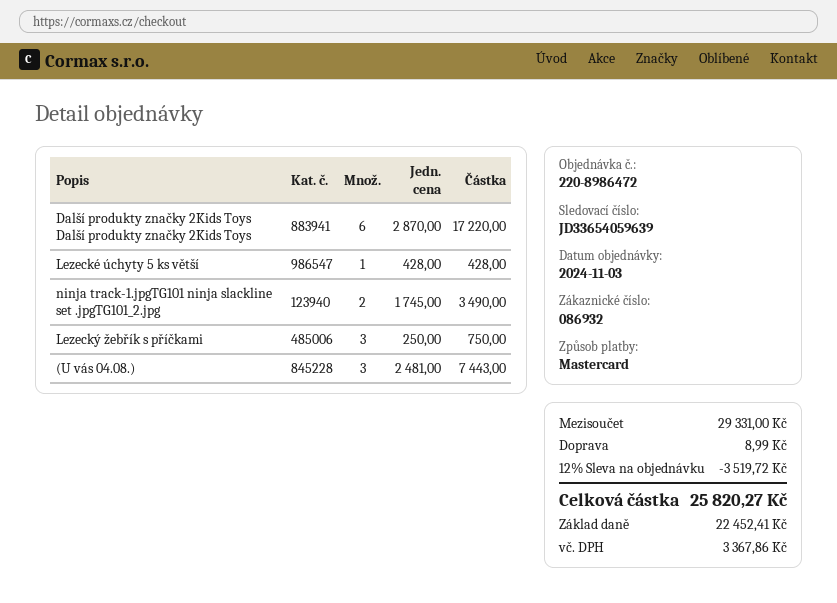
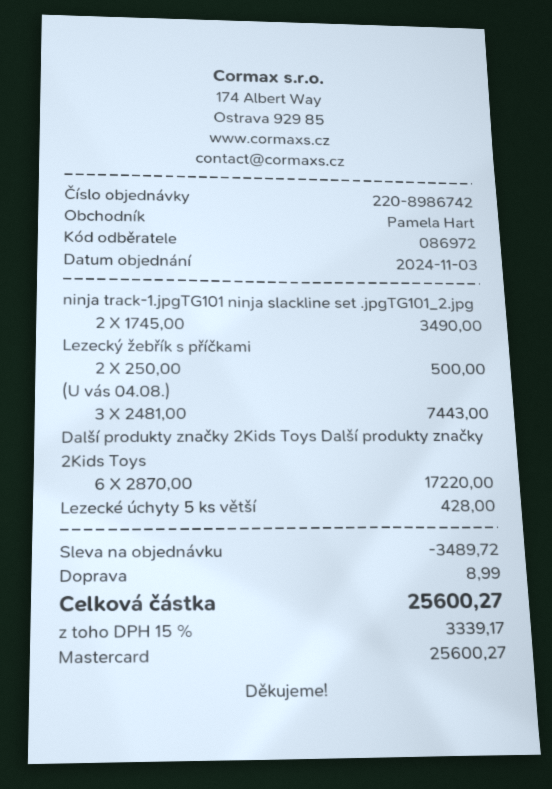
order number: 220-8986472 -> 220-8986742
customer number: 086932 -> 086972
Lezecký žebřík s příčkami: 3 x 250.00 = 750.00 -> 2 x 250.00 = 500.00
discount: 3519.72 -> 3489.72
tax: 3367.86 -> 3339.17
total: 25820.27 -> 25600.27

